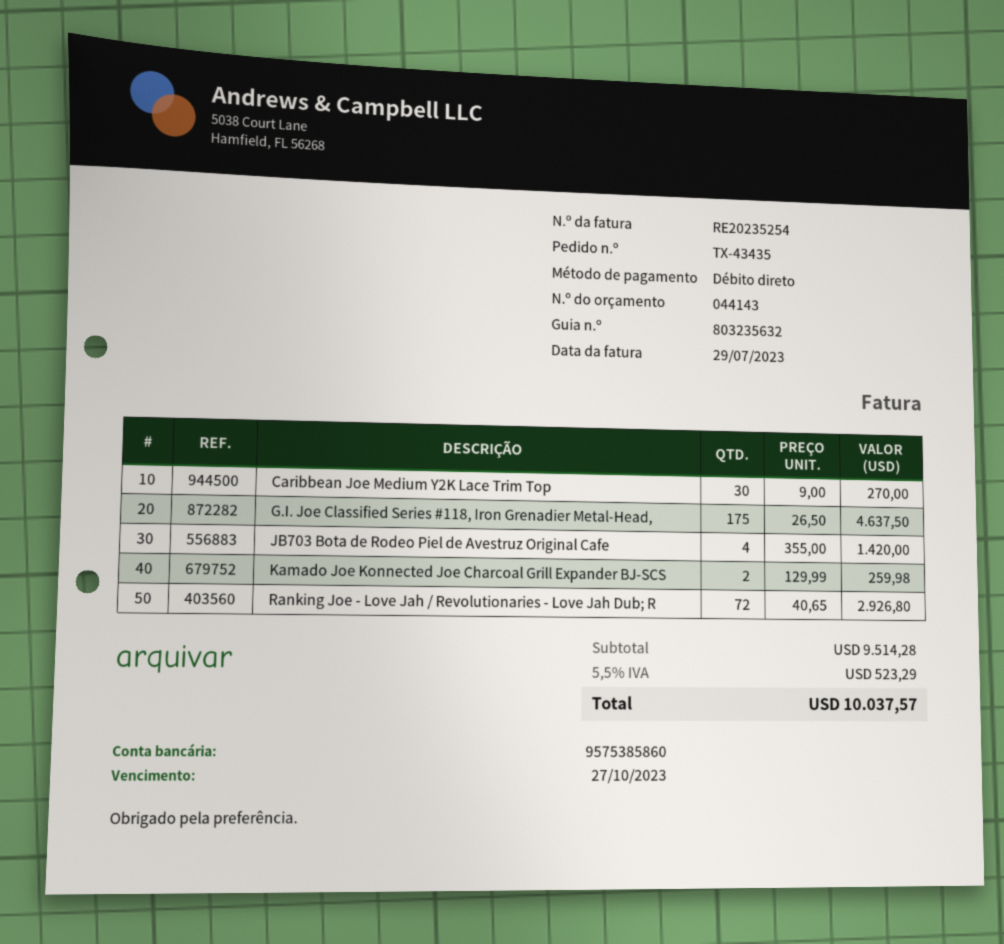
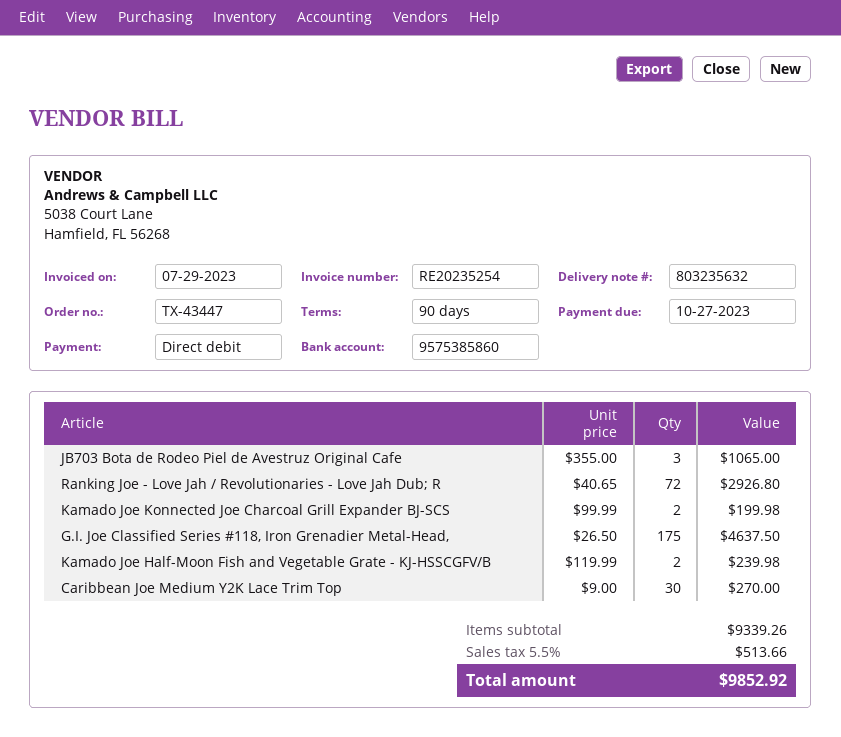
order number: TX-43435 -> TX-43447
JB703 Bota de Rodeo Piel de Avestruz Original Cafe: 4 x 355.00 = 1420.00 -> 3 x 355.00 = 1065.00
Kamado Joe Konnected Joe Charcoal Grill Expander BJ-SCS: 2 x 129.99 = 259.98 -> 2 x 99.99 = 199.98
Kamado Joe Half-Moon Fish and Vegetable Grate - KJ-HSSCGFV/B: none -> 2 x 119.99 = 239.98
subtotal: 9514.28 -> 9339.26
tax: 5.5% = 523.29 -> 5.5% = 513.66
total: 10037.57 -> 9852.92

